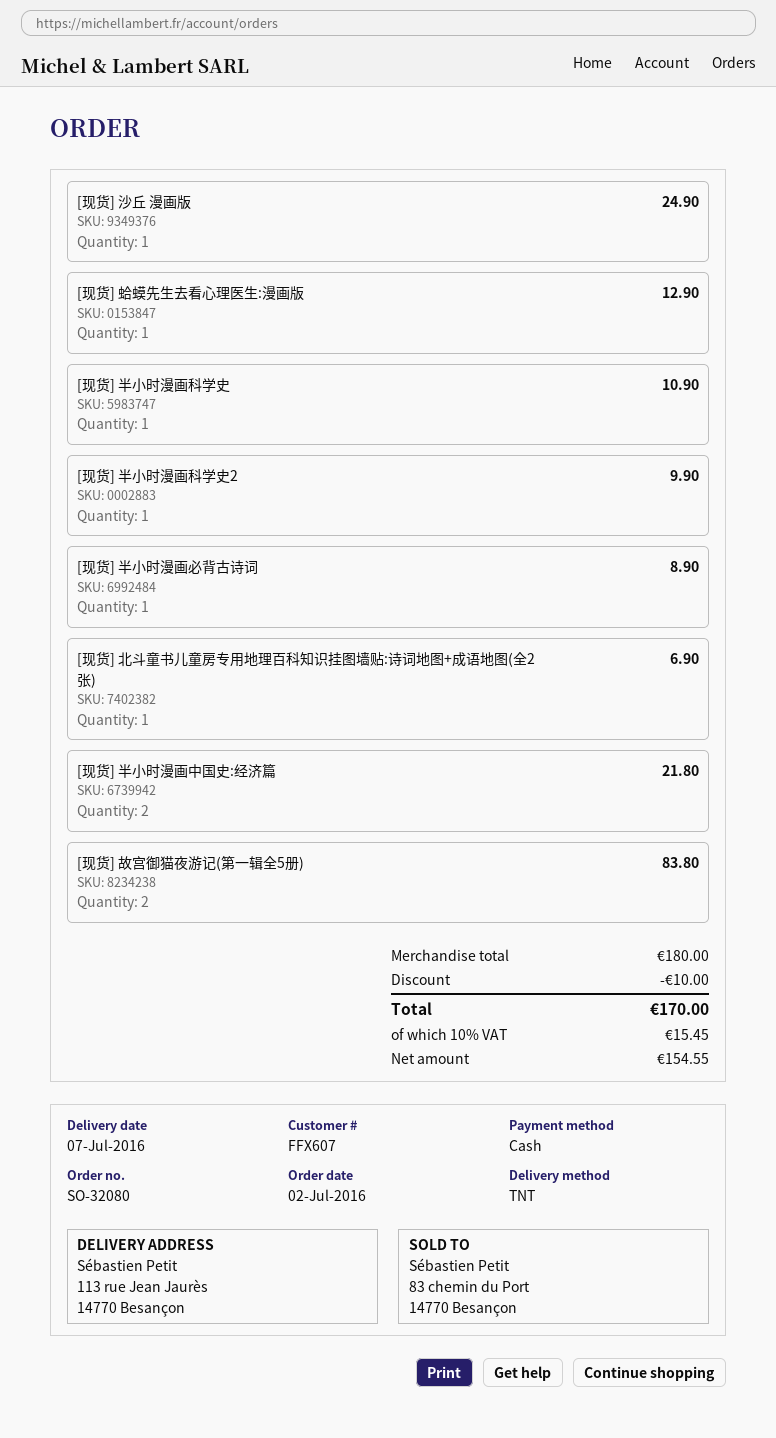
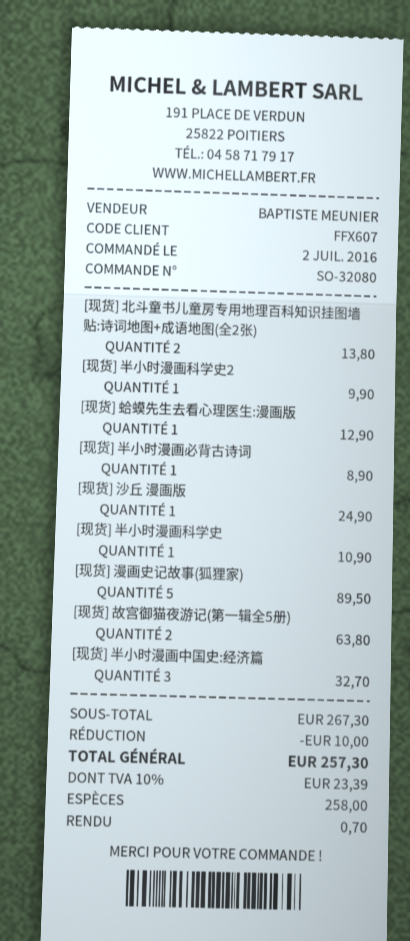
[现货] 北斗童书儿童房专用地理百科知识挂图墙贴:诗词地图+成语地图(全2张): 1 for 6.90 -> 2 for 13.80
[现货] 半小时漫画中国史:经济篇: 2 for 21.80 -> 3 for 32.70
[现货] 故宫御猫夜游记(第一辑全5册): 2 for 83.80 -> 2 for 63.80
[现货] 漫画史记故事(狐狸家): none -> 5 for 89.50
subtotal: 180.00 -> 267.30
tax: 10% = 15.45 -> 10% = 23.39
total: 170.00 -> 257.30

